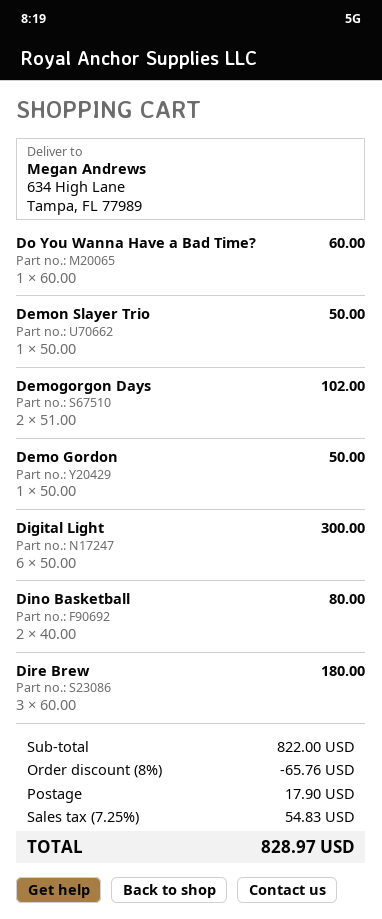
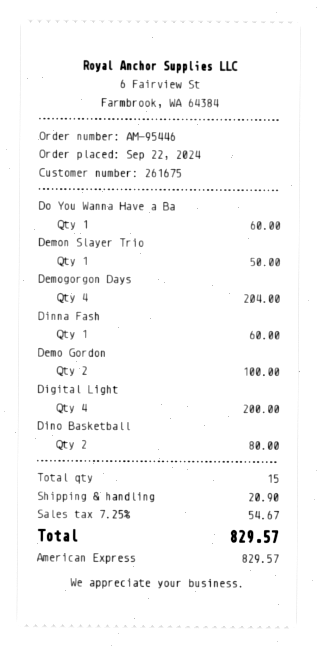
Demogorgon Days: 2 for 102.00 -> 4 for 204.00
Demo Gordon: 1 for 50.00 -> 2 for 100.00
Digital Light: 6 for 300.00 -> 4 for 200.00
Dire Brew: 3 for 180.00 -> none
Dinna Fash: none -> 1 for 60.00
discount: 8% = 65.76 -> none
shipping: 17.90 -> 20.90
tax: 7.25% = 54.83 -> 7.25% = 54.67
total: 828.97 -> 829.57

